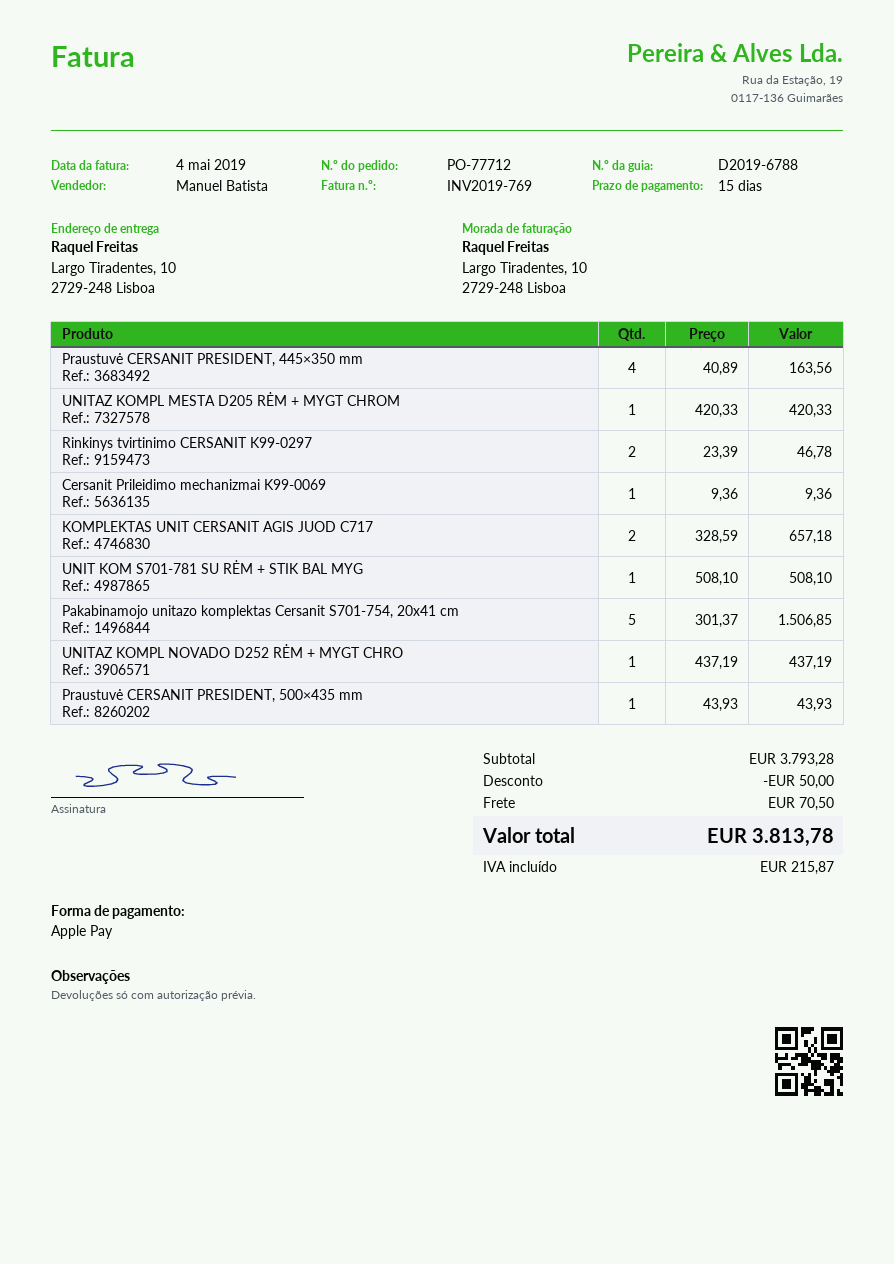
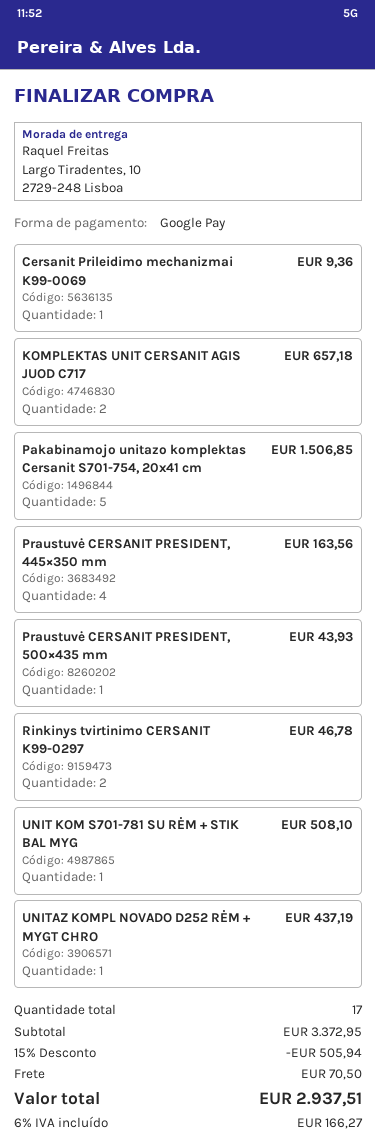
payment method: Apple Pay -> Google Pay
UNITAZ KOMPL MESTA D205 RĖM + MYGT CHROM: 1 for 420.33 -> none
subtotal: 3793.28 -> 3372.95
discount: 50.00 -> 505.94
tax: 215.87 -> 166.27
total: 3813.78 -> 2937.51

